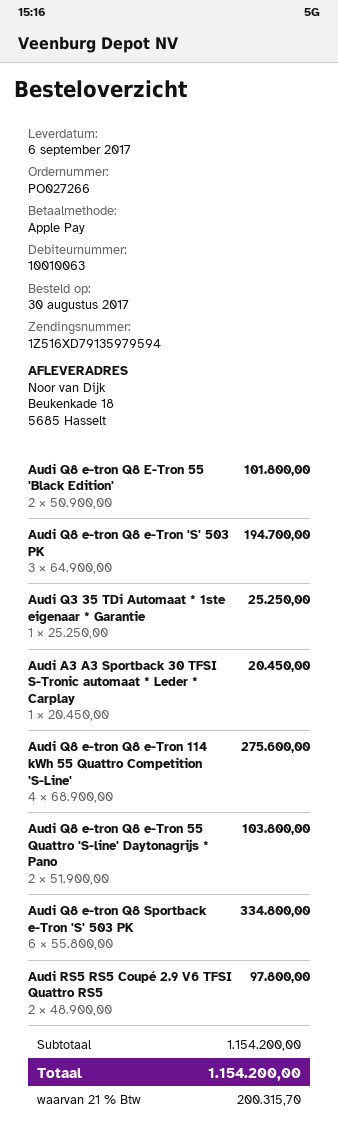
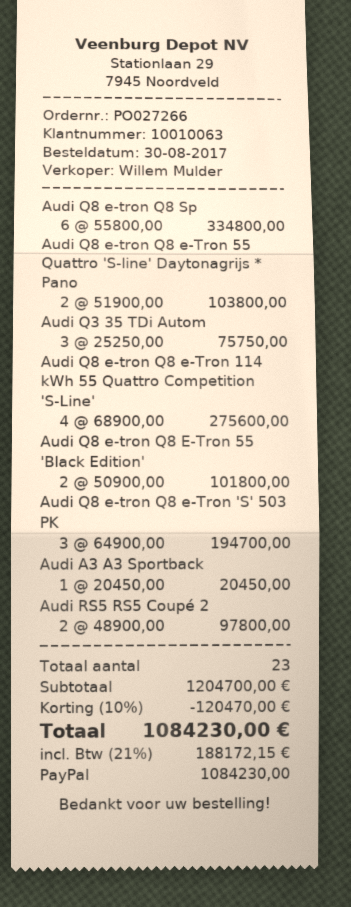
payment method: Apple Pay -> PayPal
Audi Q3 35 TDi Automaat * 1ste eigenaar * Garantie: 1 x 25250.00 = 25250.00 -> 3 x 25250.00 = 75750.00
subtotal: 1154200.00 -> 1204700.00
discount: none -> 10% = 120470.00
tax: 21% = 200315.70 -> 21% = 188172.15
total: 1154200.00 -> 1084230.00

